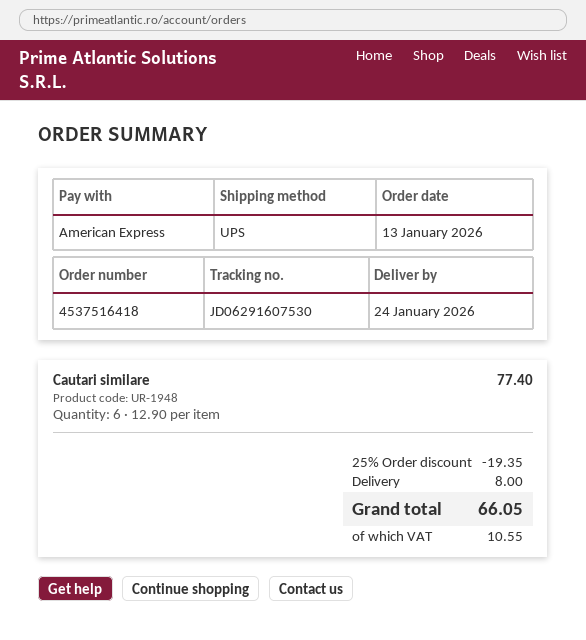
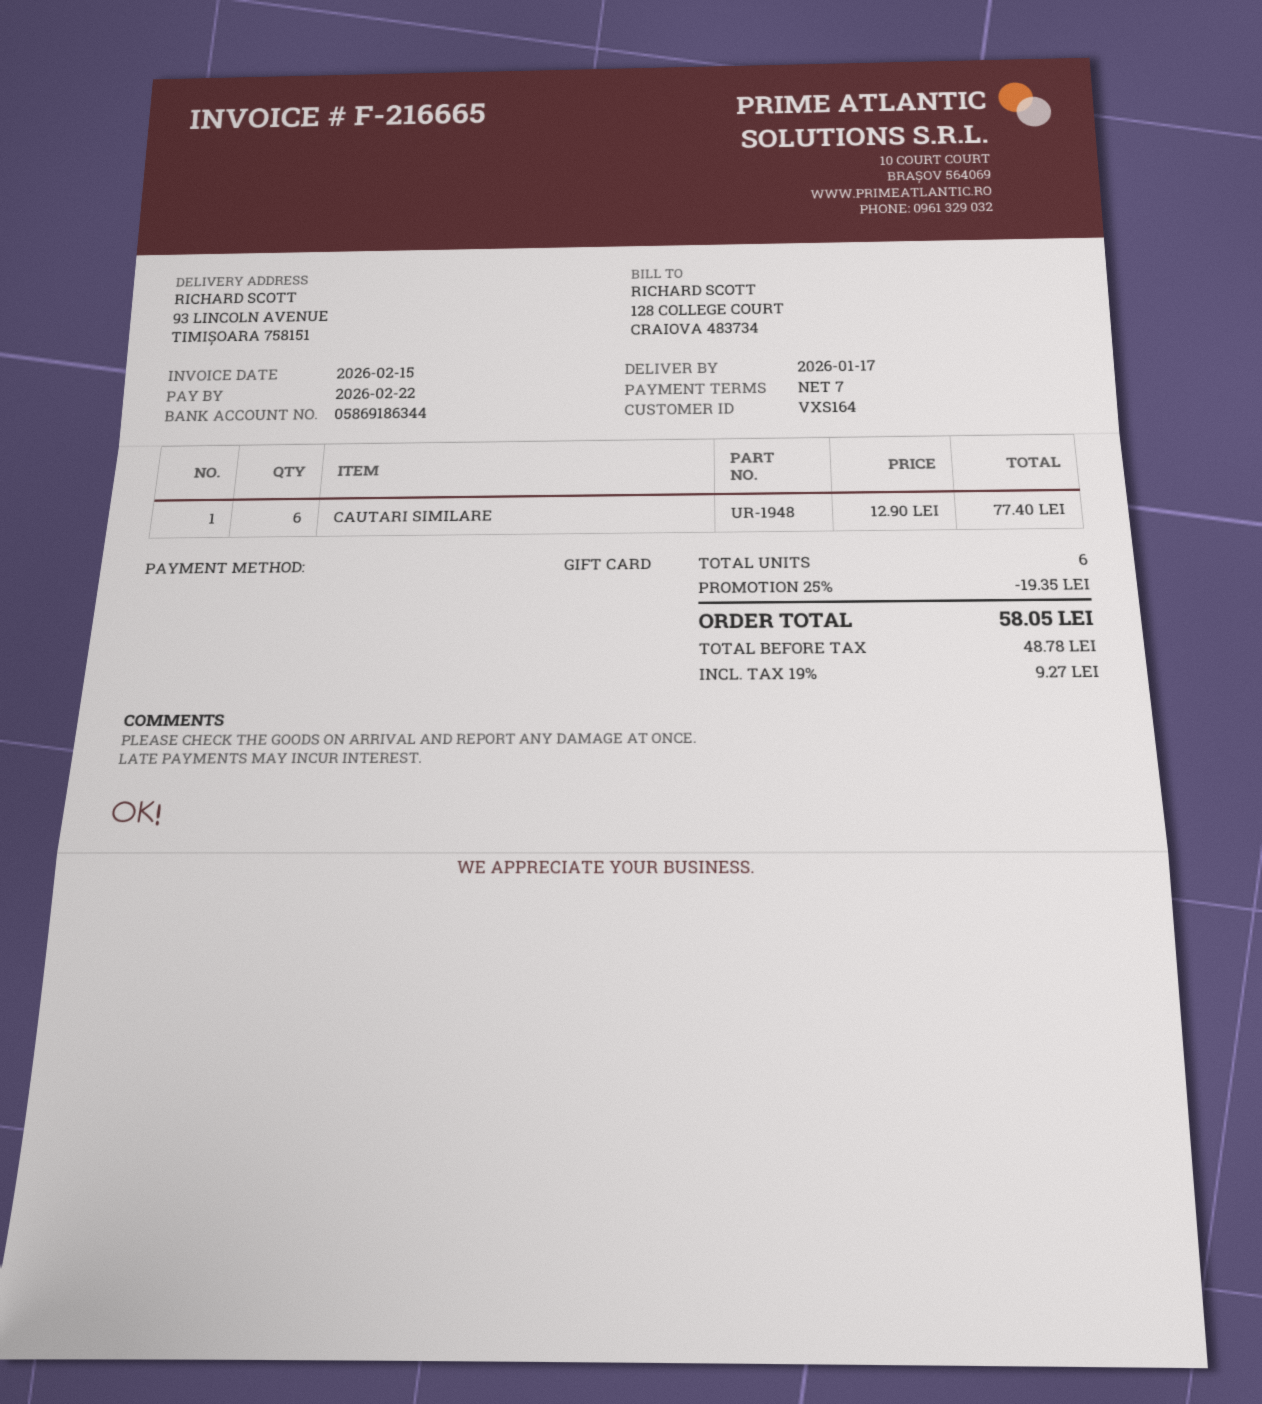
delivery date: 2026-01-24 -> 2026-01-17
payment method: American Express -> gift card
shipping: 8.00 -> none
tax: 10.55 -> 9.27
total: 66.05 -> 58.05

